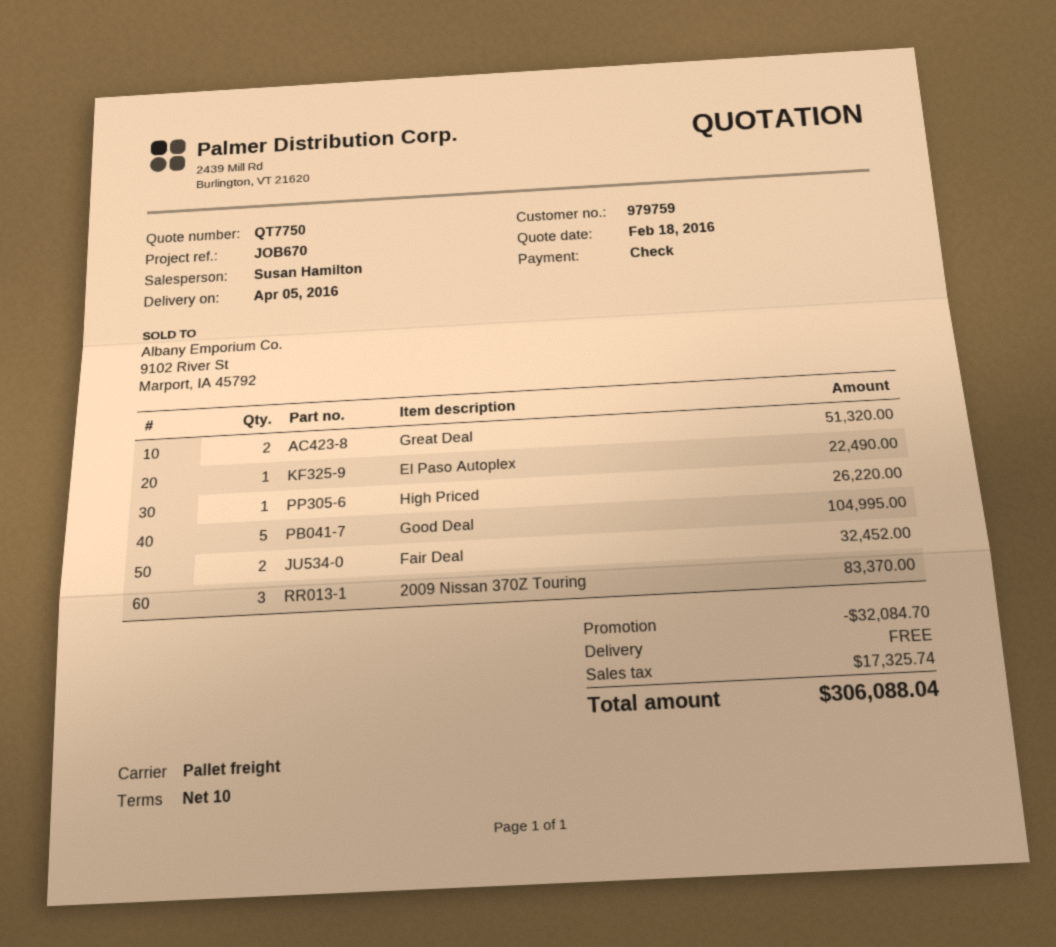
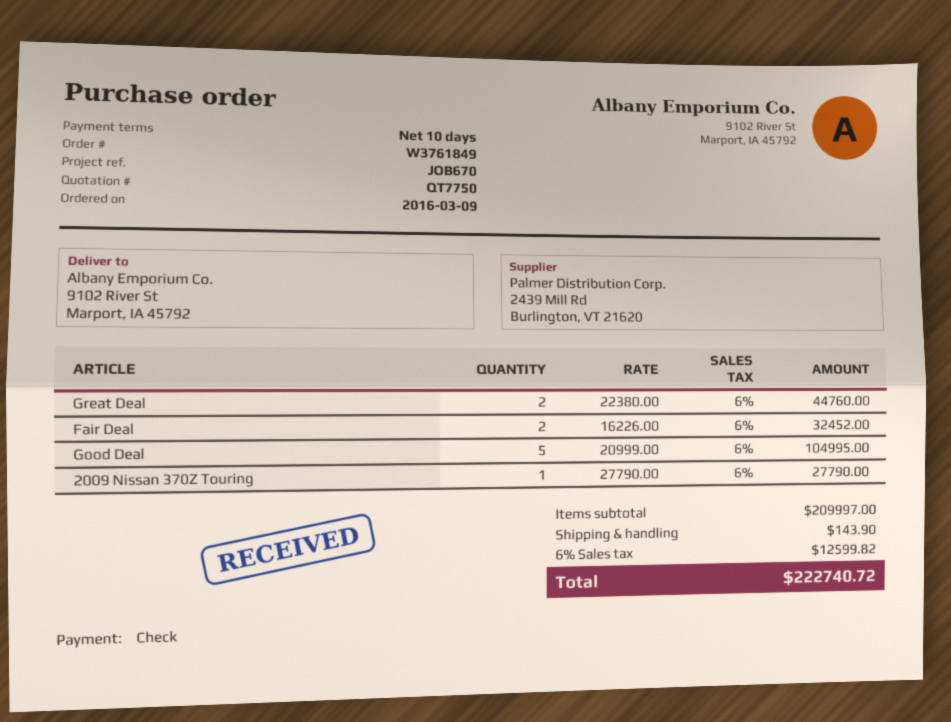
Great Deal: 2 for 51320.00 -> 2 for 44760.00
El Paso Autoplex: 1 for 22490.00 -> none
High Priced: 1 for 26220.00 -> none
2009 Nissan 370Z Touring: 3 for 83370.00 -> 1 for 27790.00
discount: 32084.70 -> none
shipping: 0.00 -> 143.90
tax: 17325.74 -> 12599.82
total: 306088.04 -> 222740.72

